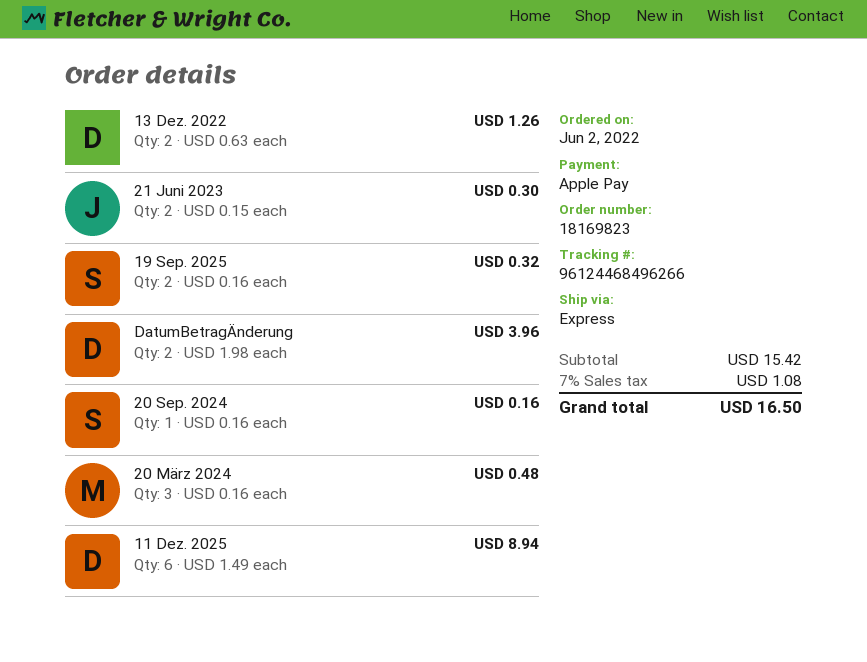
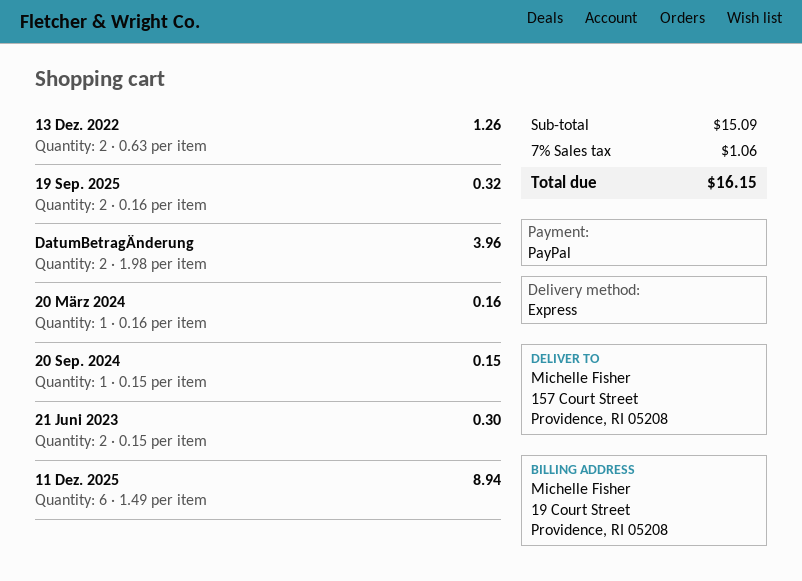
payment method: Apple Pay -> PayPal
20 Sep. 2024: 1 x 0.16 = 0.16 -> 1 x 0.15 = 0.15
20 März 2024: 3 x 0.16 = 0.48 -> 1 x 0.16 = 0.16
subtotal: 15.42 -> 15.09
tax: 7% = 1.08 -> 7% = 1.06
total: 16.50 -> 16.15

